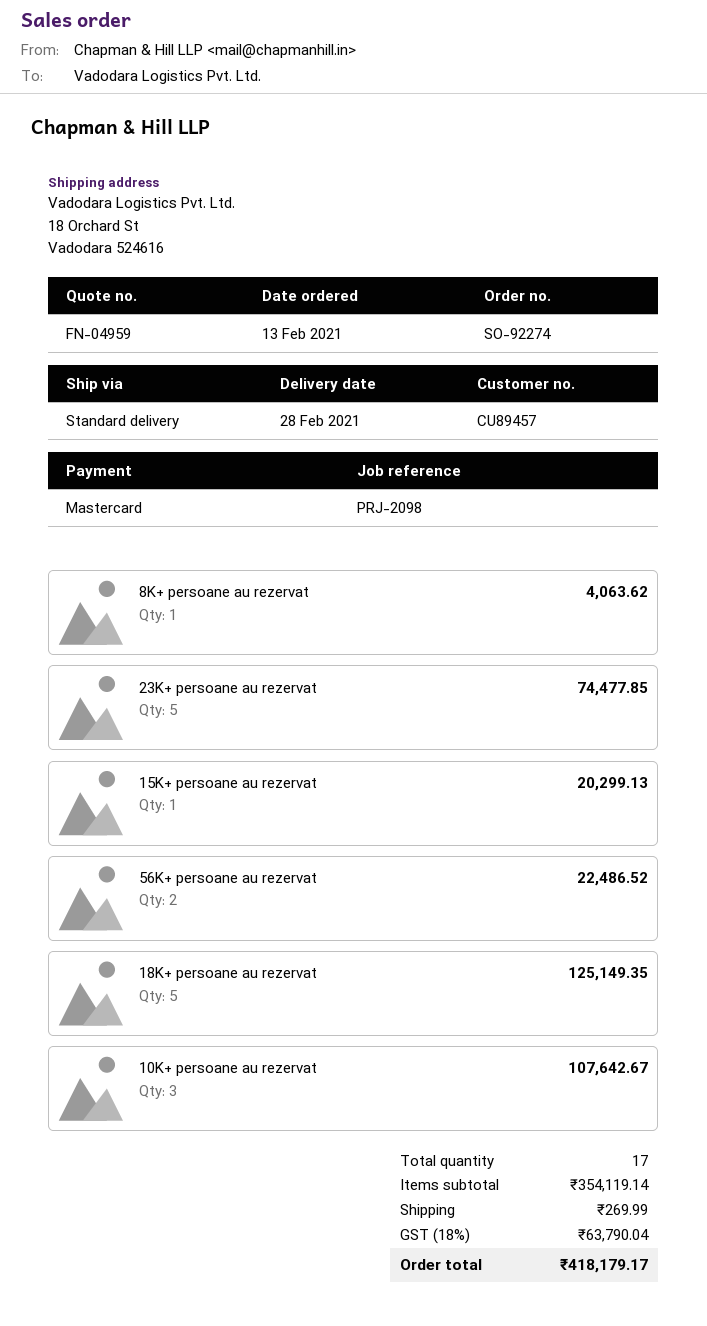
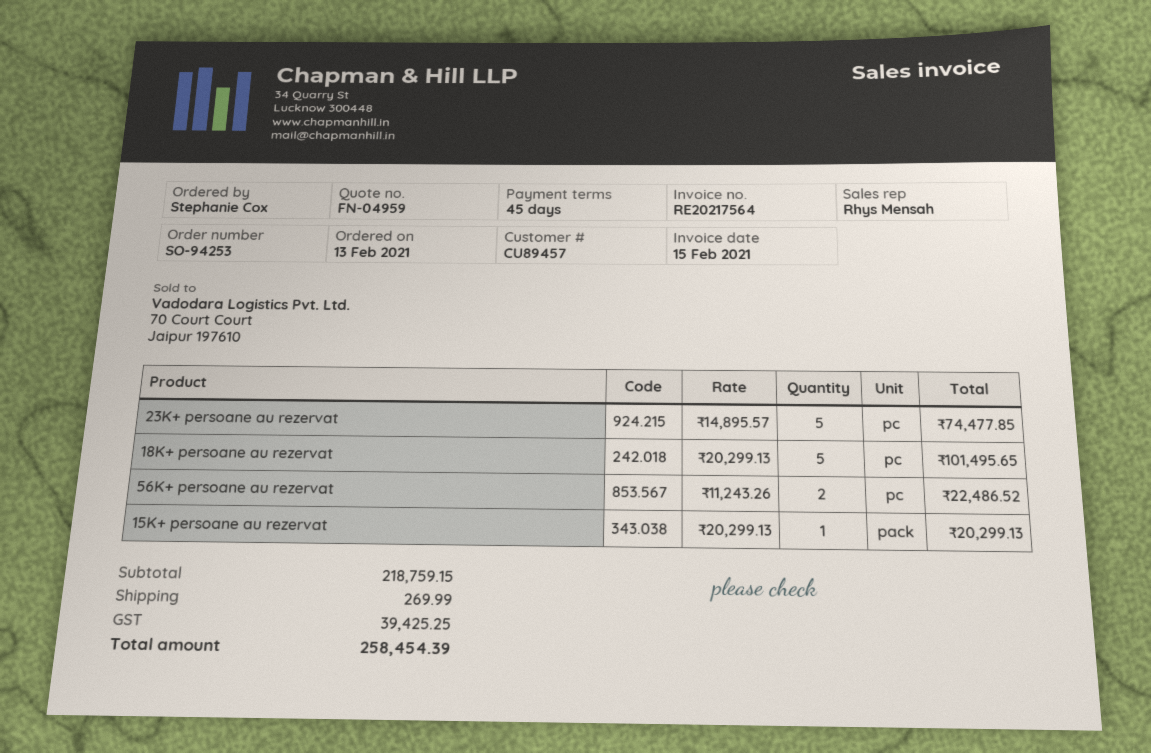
order number: SO-92274 -> SO-94253
8K+ persoane au rezervat: 1 for 4063.62 -> none
18K+ persoane au rezervat: 5 for 125149.35 -> 5 for 101495.65
10K+ persoane au rezervat: 3 for 107642.67 -> none
subtotal: 354119.14 -> 218759.15
tax: 63790.04 -> 39425.25
total: 418179.17 -> 258454.39

